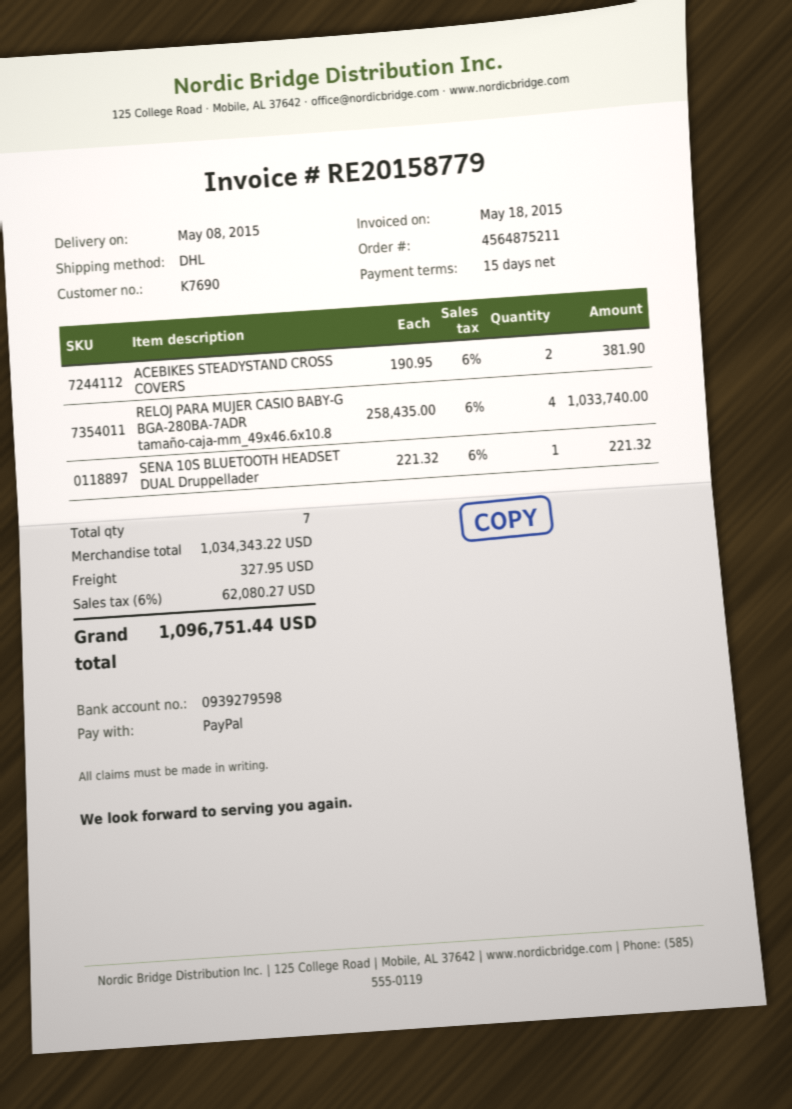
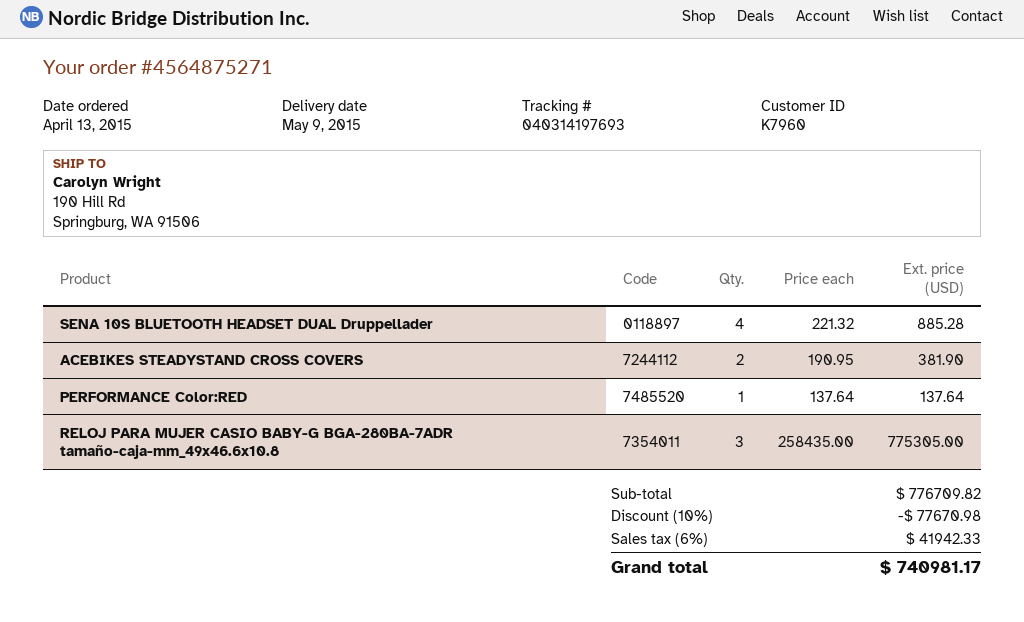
order number: 4564875211 -> 4564875271
delivery date: 2015-05-08 -> 2015-05-09
customer number: K7690 -> K7960
RELOJ PARA MUJER CASIO BABY-G BGA-280BA-7ADR tamaño-caja-mm_49x46.6x10.8: 4 x 258435.00 = 1033740.00 -> 3 x 258435.00 = 775305.00
SENA 10S BLUETOOTH HEADSET DUAL Druppellader: 1 x 221.32 = 221.32 -> 4 x 221.32 = 885.28
PERFORMANCE Color:RED: none -> 1 x 137.64 = 137.64
subtotal: 1034343.22 -> 776709.82
discount: none -> 10% = 77670.98
shipping: 327.95 -> none
tax: 6% = 62080.27 -> 6% = 41942.33
total: 1096751.44 -> 740981.17

